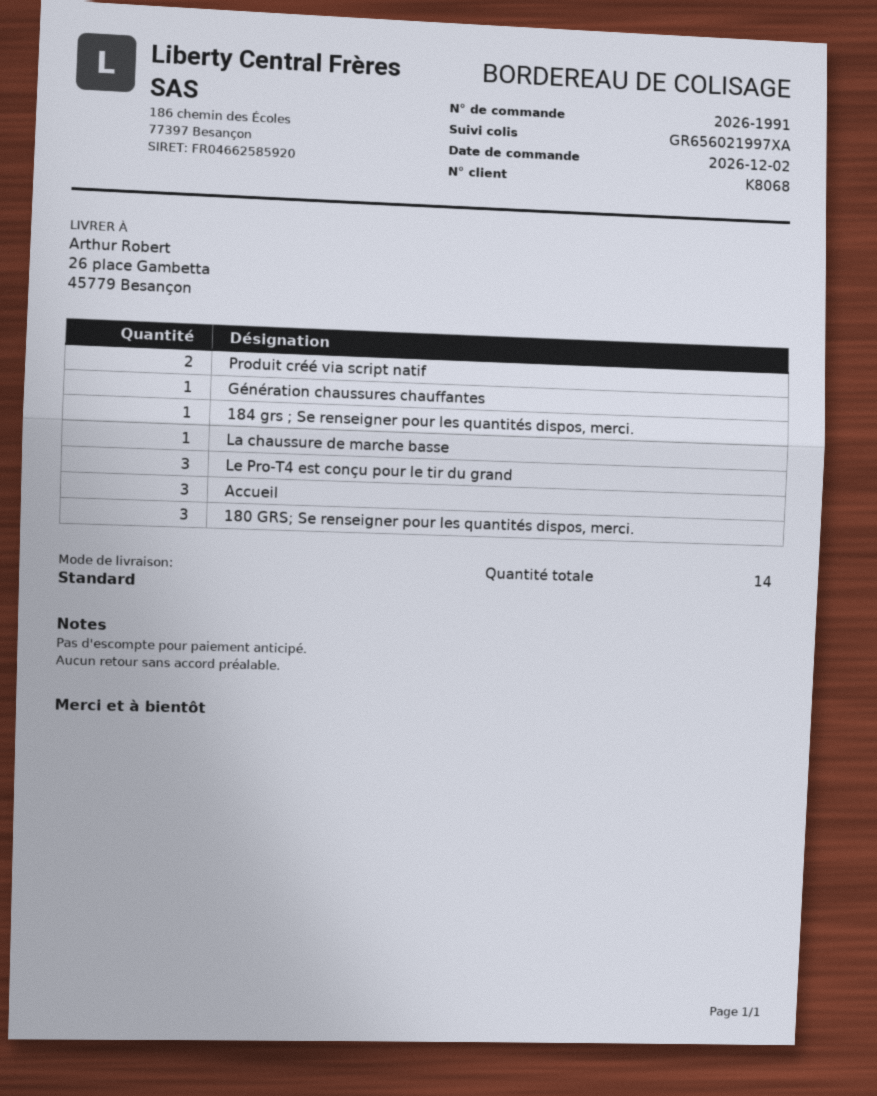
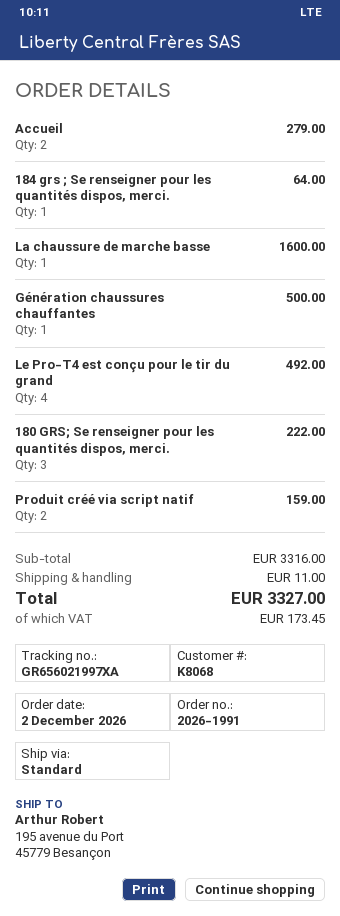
ship to: 26 place Gambetta, 45779 Besançon -> 195 avenue du Port, 45779 Besançon
Le Pro-T4 est conçu pour le tir du grand: 3 -> 4
Accueil: 3 -> 2

